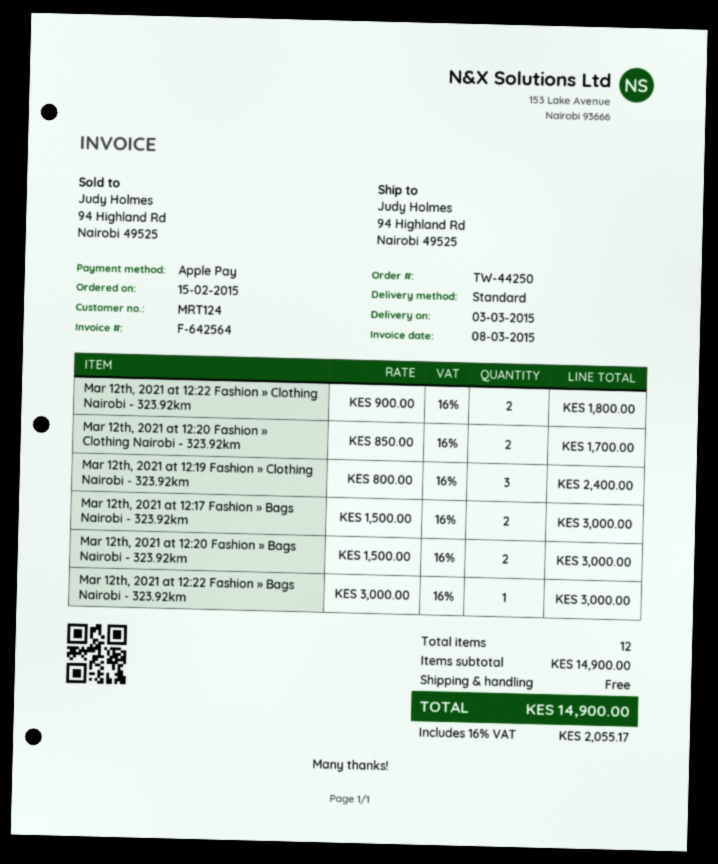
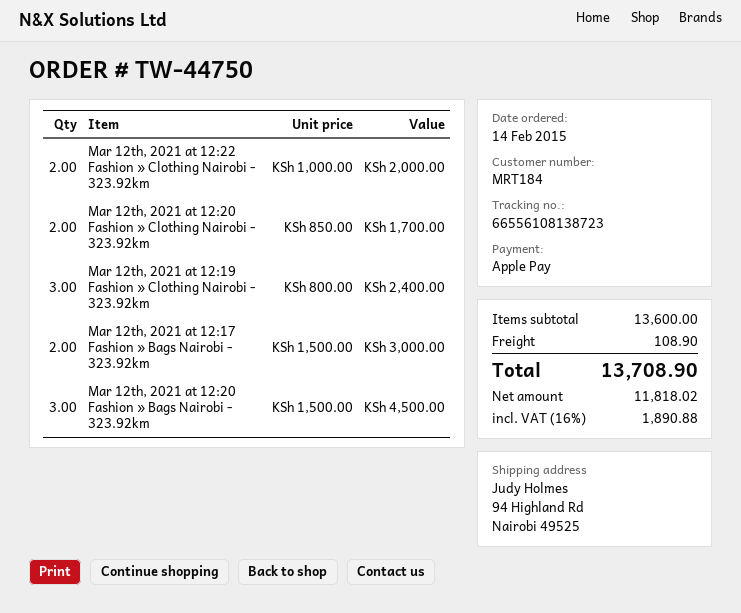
order number: TW-44250 -> TW-44750
order date: 2015-02-15 -> 2015-02-14
customer number: MRT124 -> MRT184
Mar 12th, 2021 at 12:22 Fashion » Clothing Nairobi - 323.92km: 2 x 900.00 = 1800.00 -> 2 x 1000.00 = 2000.00
Mar 12th, 2021 at 12:20 Fashion » Bags Nairobi - 323.92km: 2 x 1500.00 = 3000.00 -> 3 x 1500.00 = 4500.00
Mar 12th, 2021 at 12:22 Fashion » Bags Nairobi - 323.92km: 1 x 3000.00 = 3000.00 -> none
subtotal: 14900.00 -> 13600.00
shipping: 0.00 -> 108.90
tax: 16% = 2055.17 -> 16% = 1890.88
total: 14900.00 -> 13708.90

